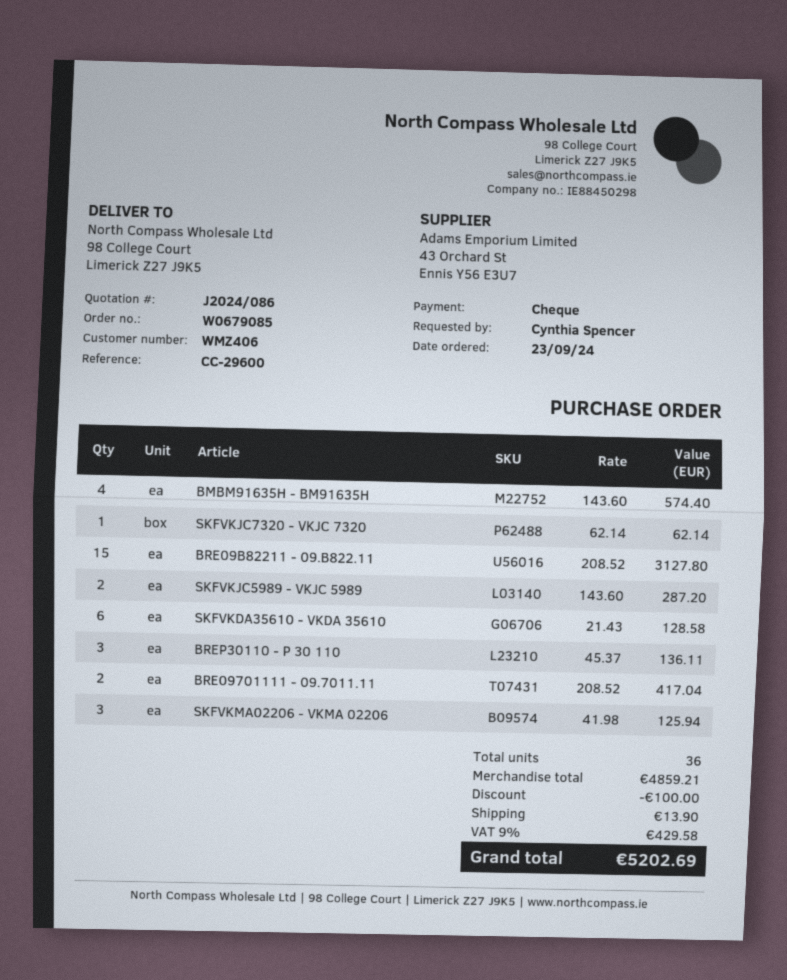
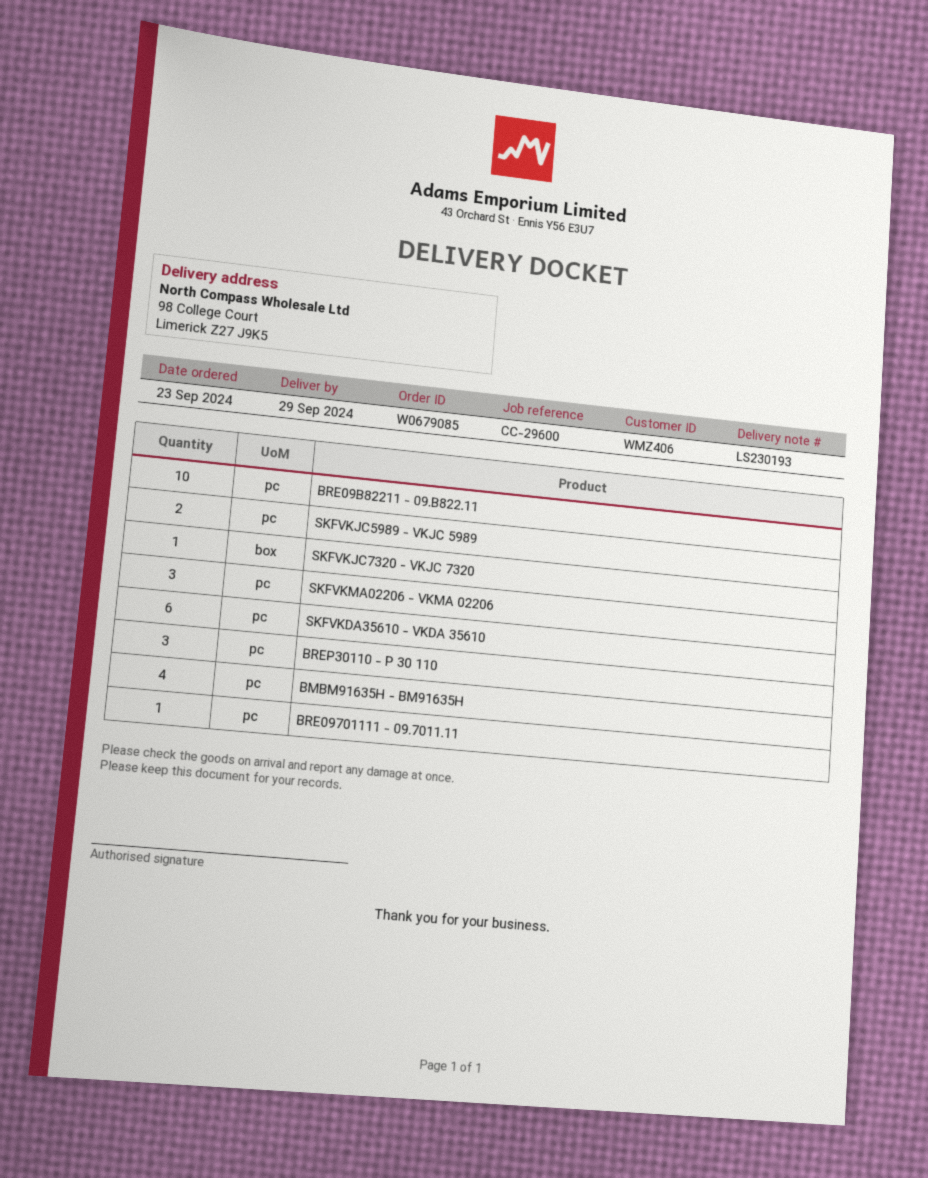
BRE09B82211 - 09.B822.11: 15 -> 10
BRE09701111 - 09.7011.11: 2 -> 1

